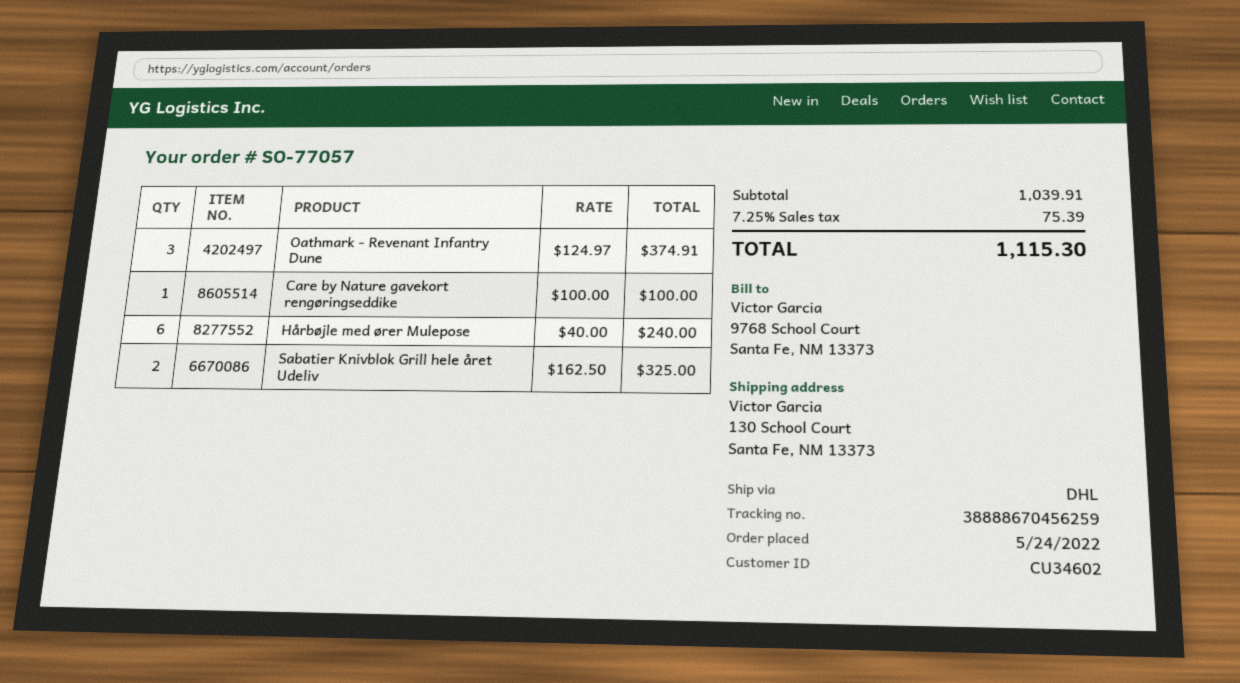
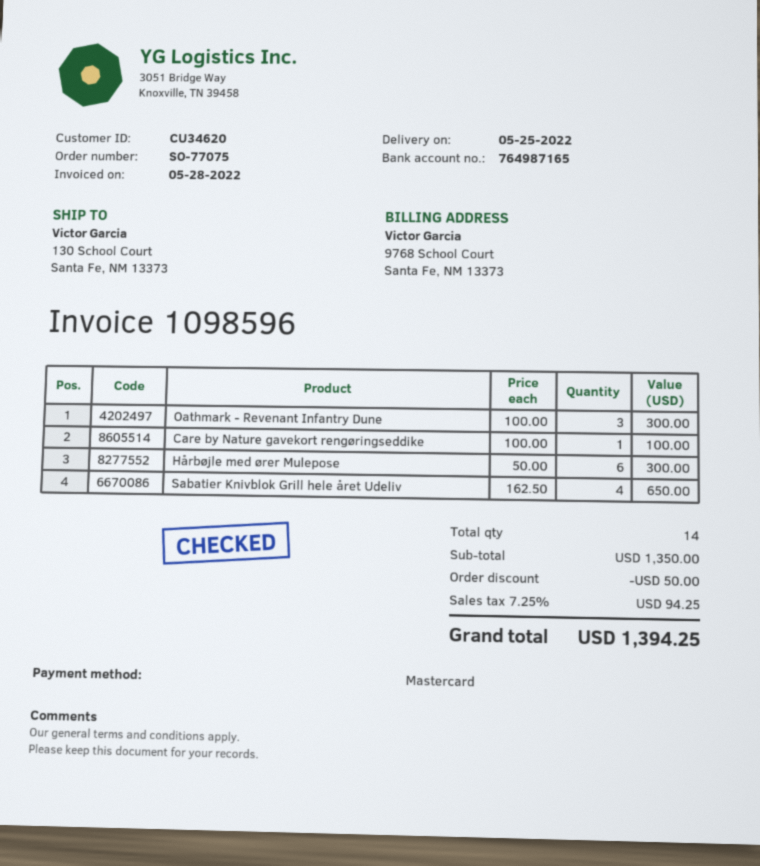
order number: SO-77057 -> SO-77075
customer number: CU34602 -> CU34620
Oathmark - Revenant Infantry Dune: 3 x 124.97 = 374.91 -> 3 x 100.00 = 300.00
Hårbøjle med ører Mulepose: 6 x 40.00 = 240.00 -> 6 x 50.00 = 300.00
Sabatier Knivblok Grill hele året Udeliv: 2 x 162.50 = 325.00 -> 4 x 162.50 = 650.00
subtotal: 1039.91 -> 1350.00
discount: none -> 50.00
tax: 7.25% = 75.39 -> 7.25% = 94.25
total: 1115.30 -> 1394.25

